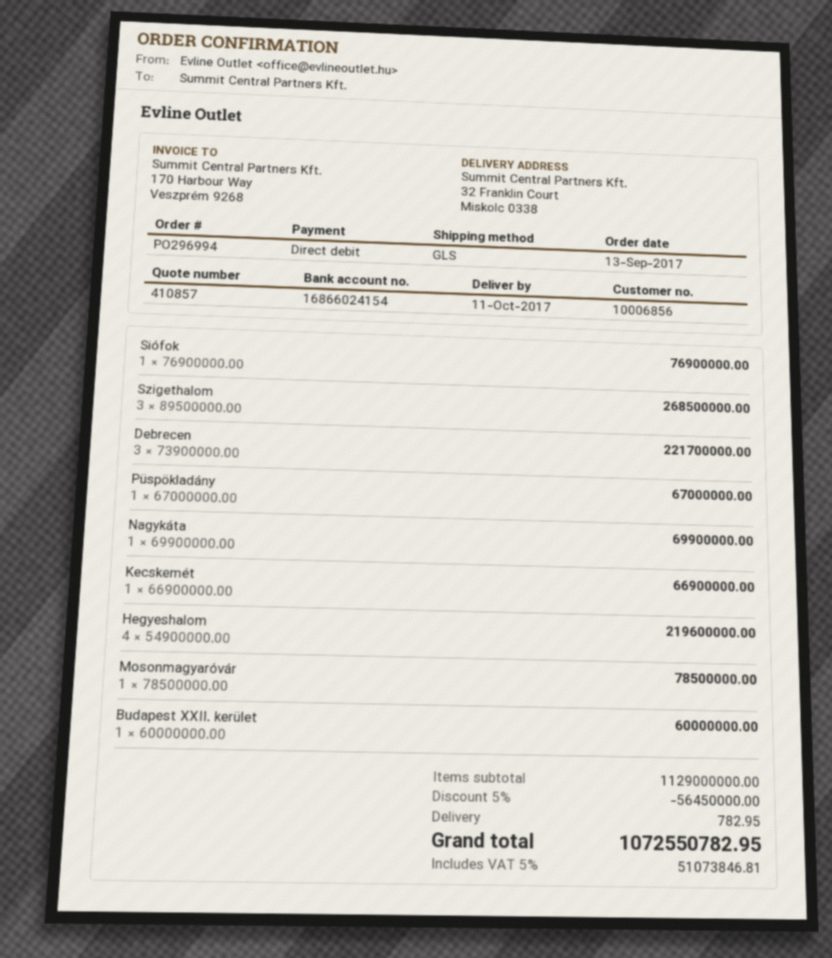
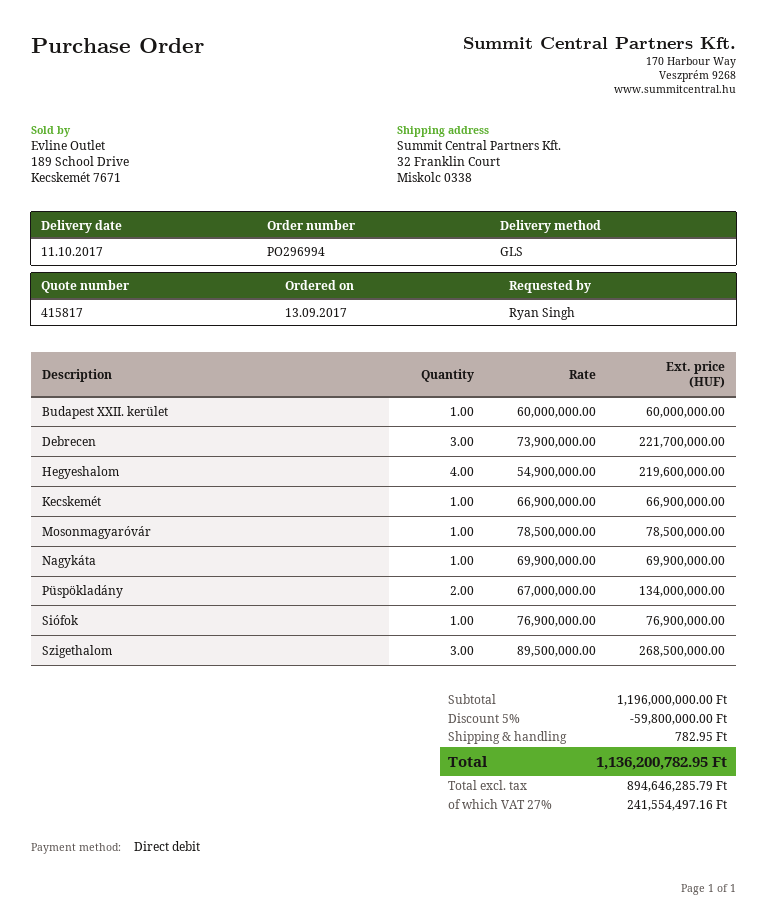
quote number: 410857 -> 415817
Püspökladány: 1 x 67000000.00 = 67000000.00 -> 2 x 67000000.00 = 134000000.00
subtotal: 1129000000.00 -> 1196000000.00
discount: 5% = 56450000.00 -> 5% = 59800000.00
tax: 5% = 51073846.81 -> 27% = 241554497.16
total: 1072550782.95 -> 1136200782.95

